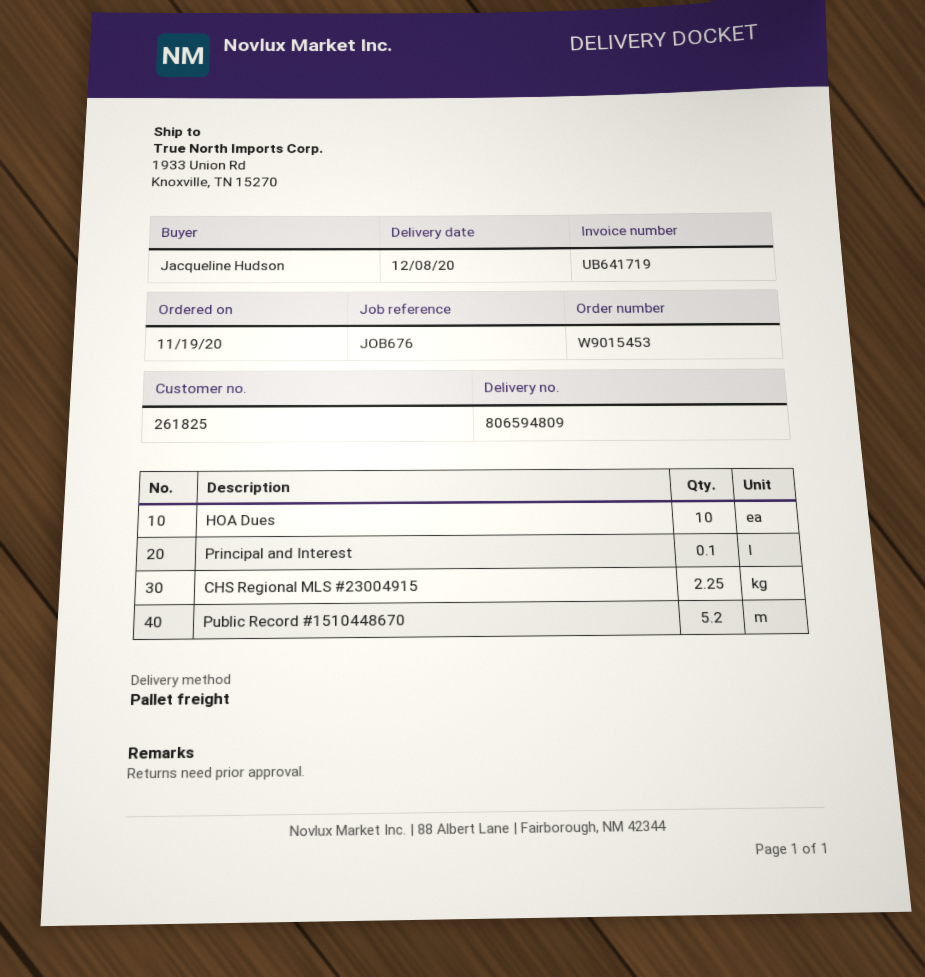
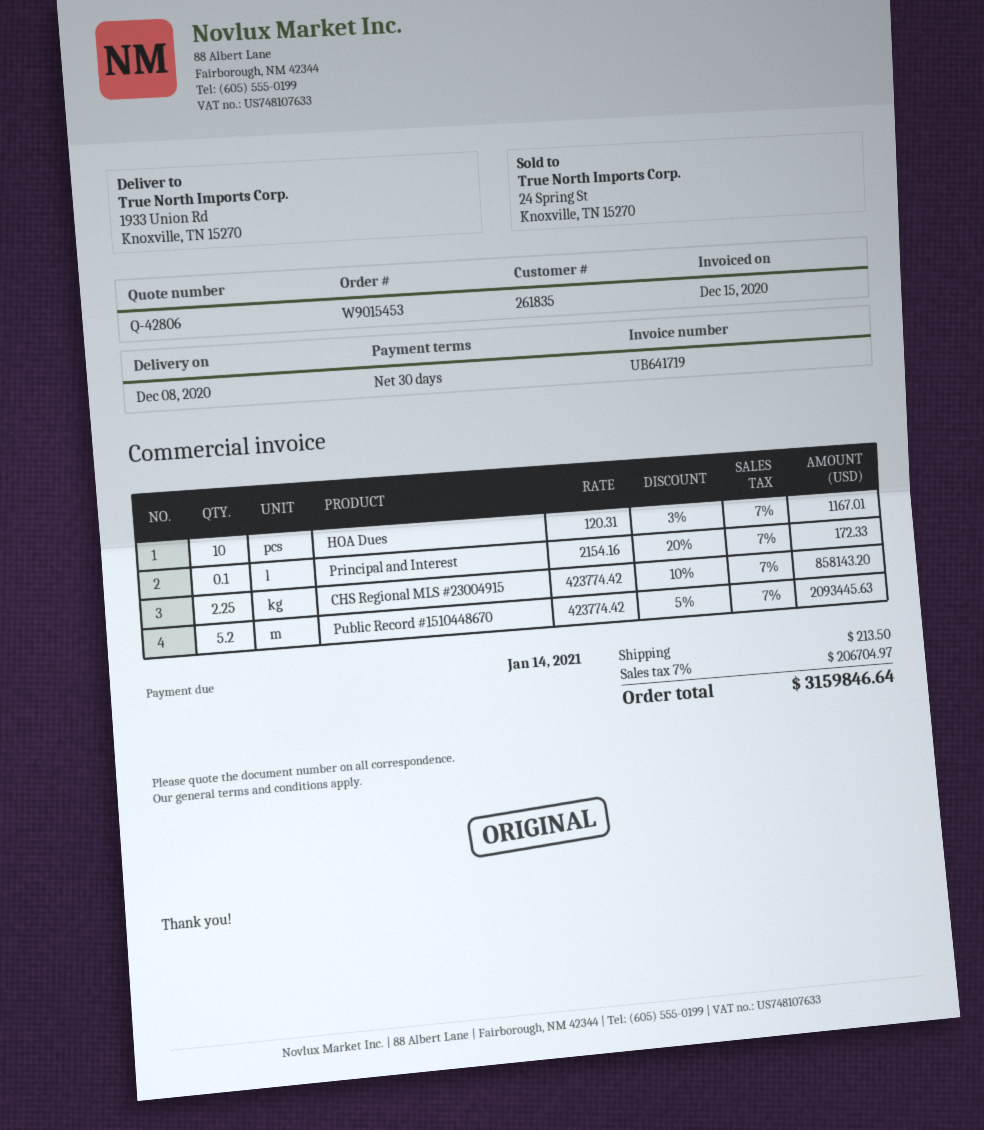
customer number: 261825 -> 261835

